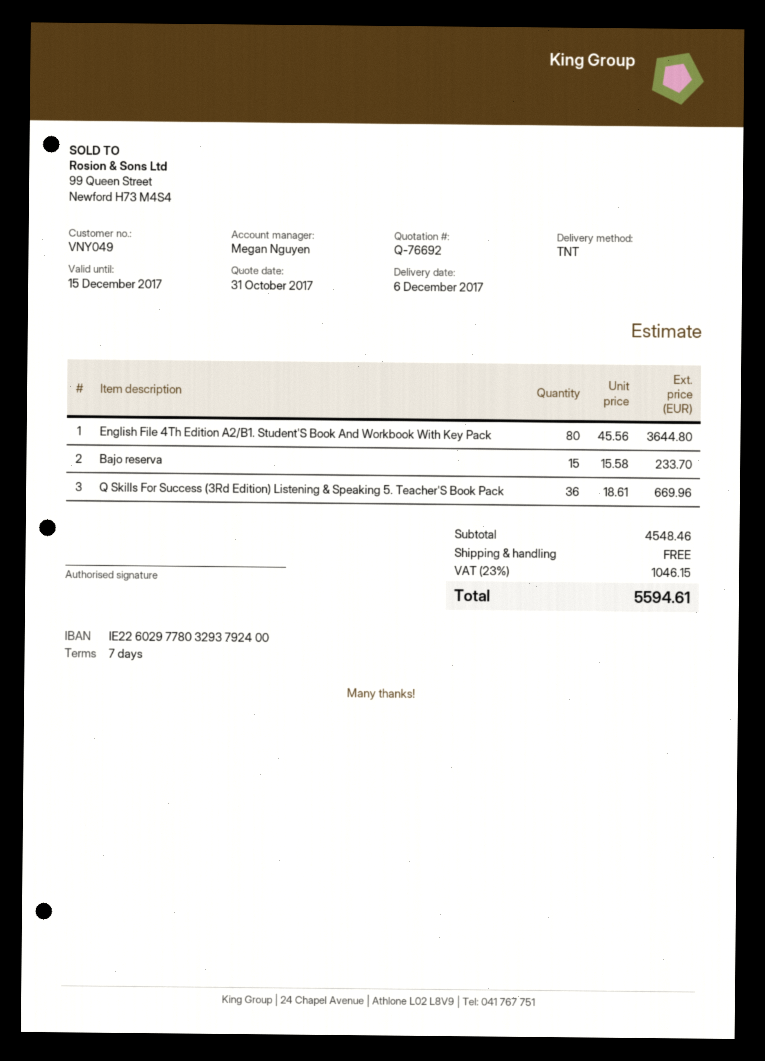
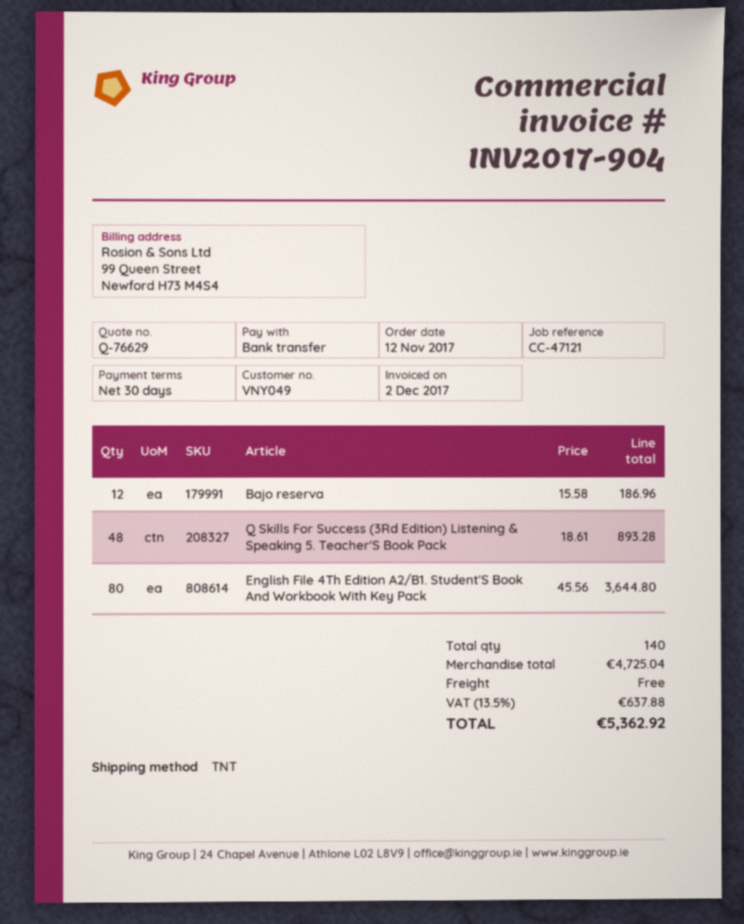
quote number: Q-76692 -> Q-76629
payment terms: 7 days -> 30 days
Bajo reserva: 15 x 15.58 = 233.70 -> 12 x 15.58 = 186.96
Q Skills For Success (3Rd Edition) Listening & Speaking 5. Teacher'S Book Pack: 36 x 18.61 = 669.96 -> 48 x 18.61 = 893.28
subtotal: 4548.46 -> 4725.04
tax: 23% = 1046.15 -> 13.5% = 637.88
total: 5594.61 -> 5362.92

